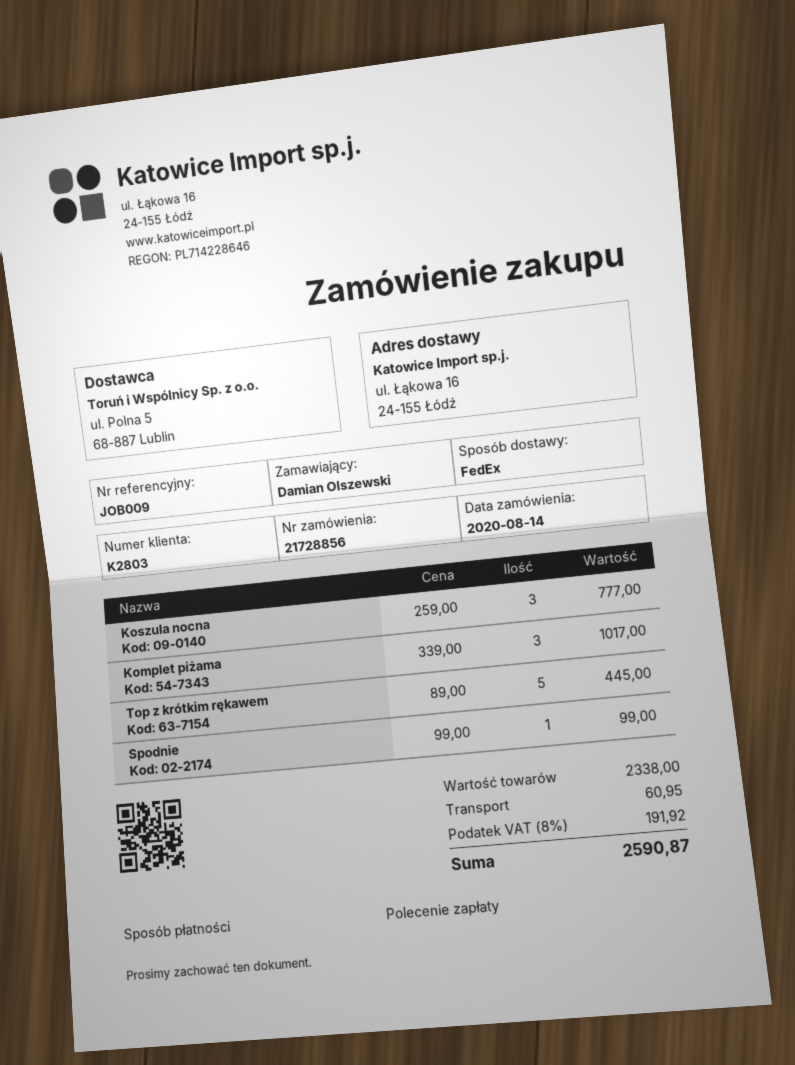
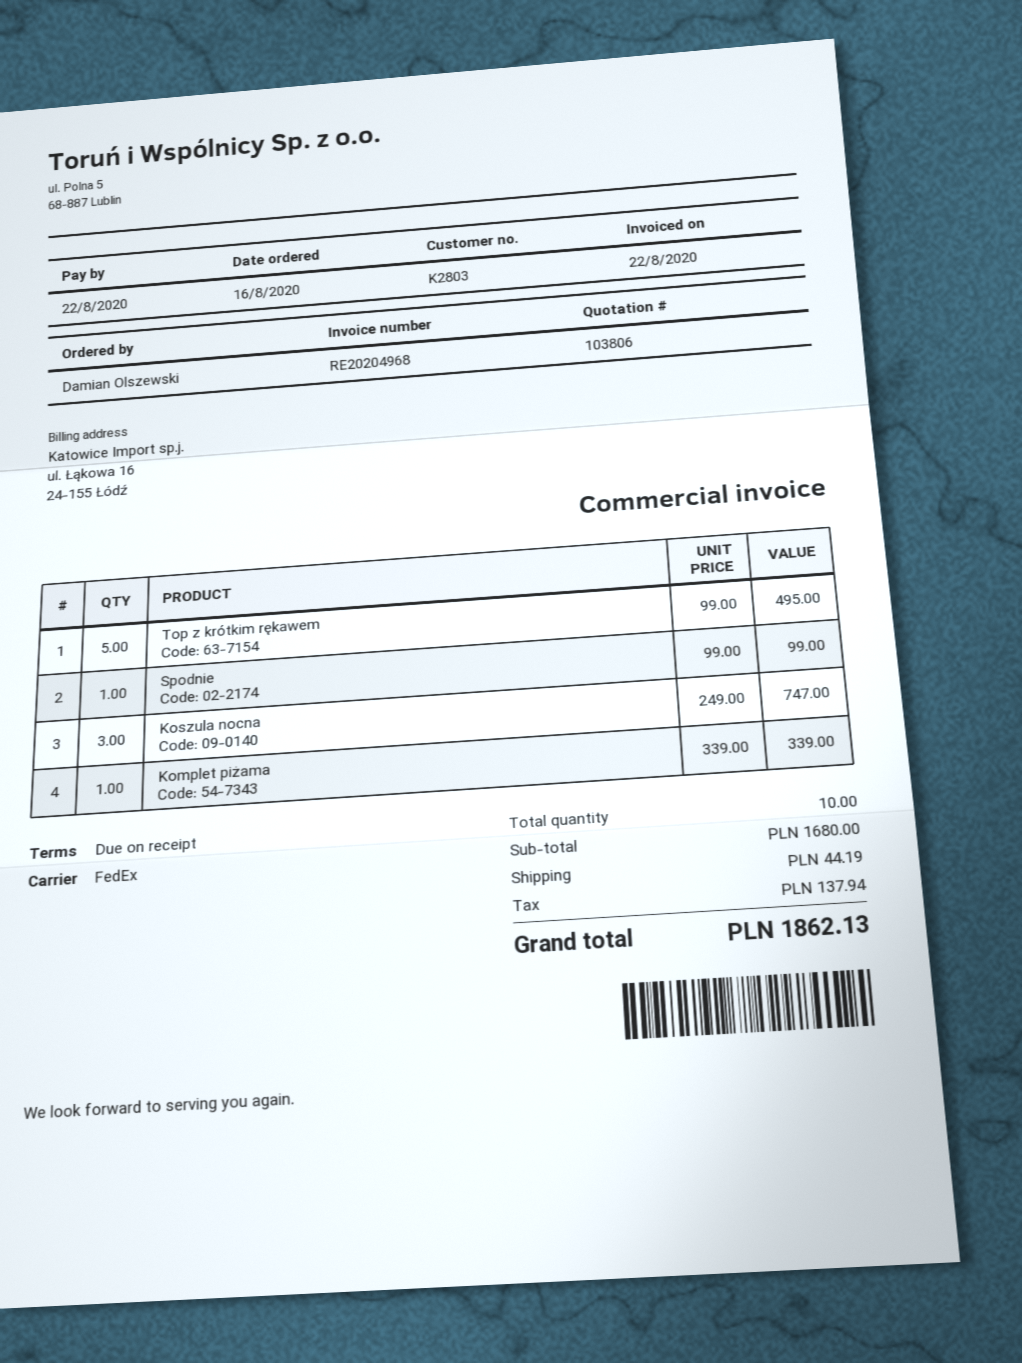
order date: 2020-08-14 -> 2020-08-16
Koszula nocna: 3 x 259.00 = 777.00 -> 3 x 249.00 = 747.00
Komplet piżama: 3 x 339.00 = 1017.00 -> 1 x 339.00 = 339.00
Top z krótkim rękawem: 5 x 89.00 = 445.00 -> 5 x 99.00 = 495.00
subtotal: 2338.00 -> 1680.00
shipping: 60.95 -> 44.19
tax: 191.92 -> 137.94
total: 2590.87 -> 1862.13

